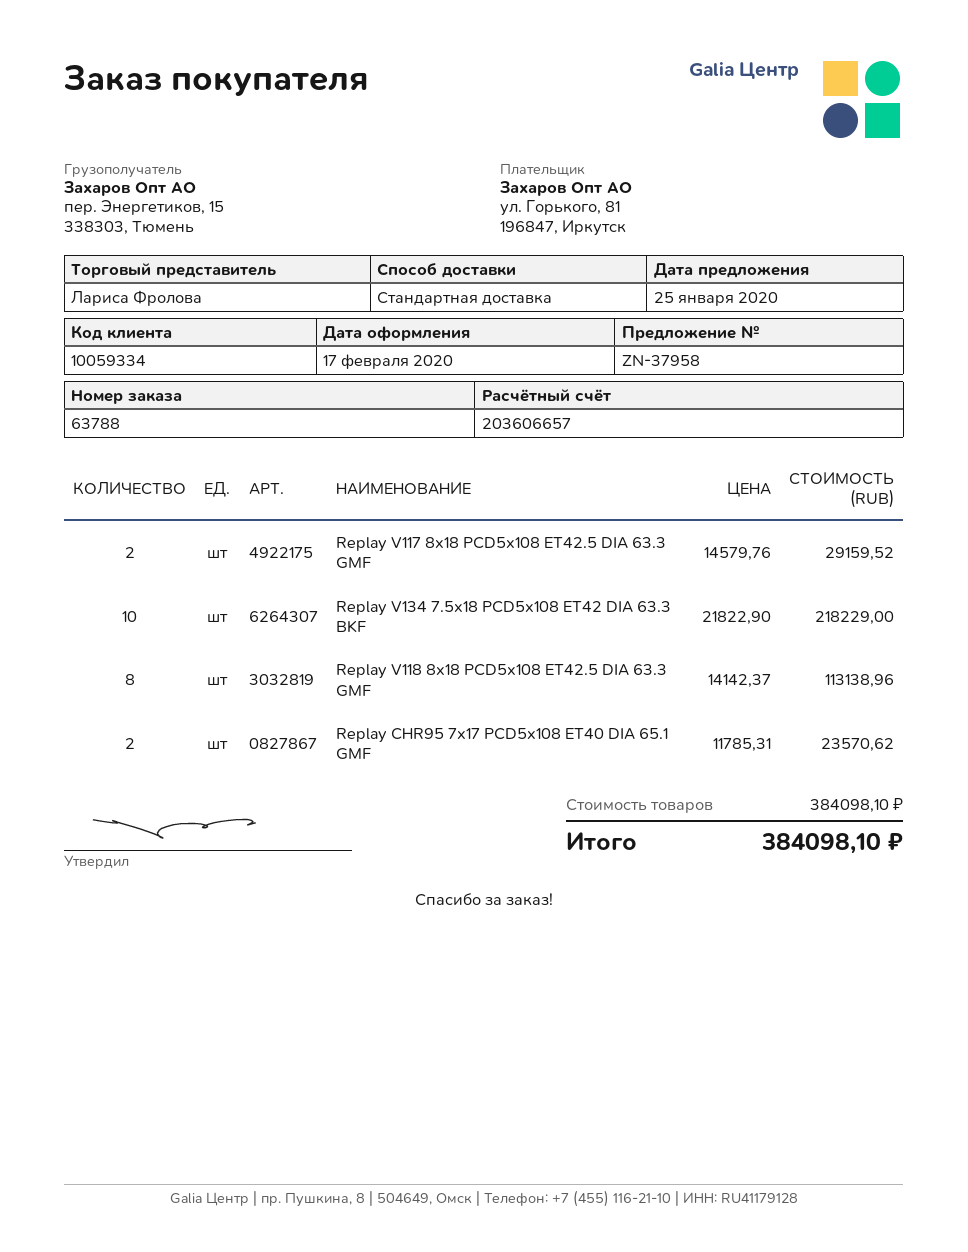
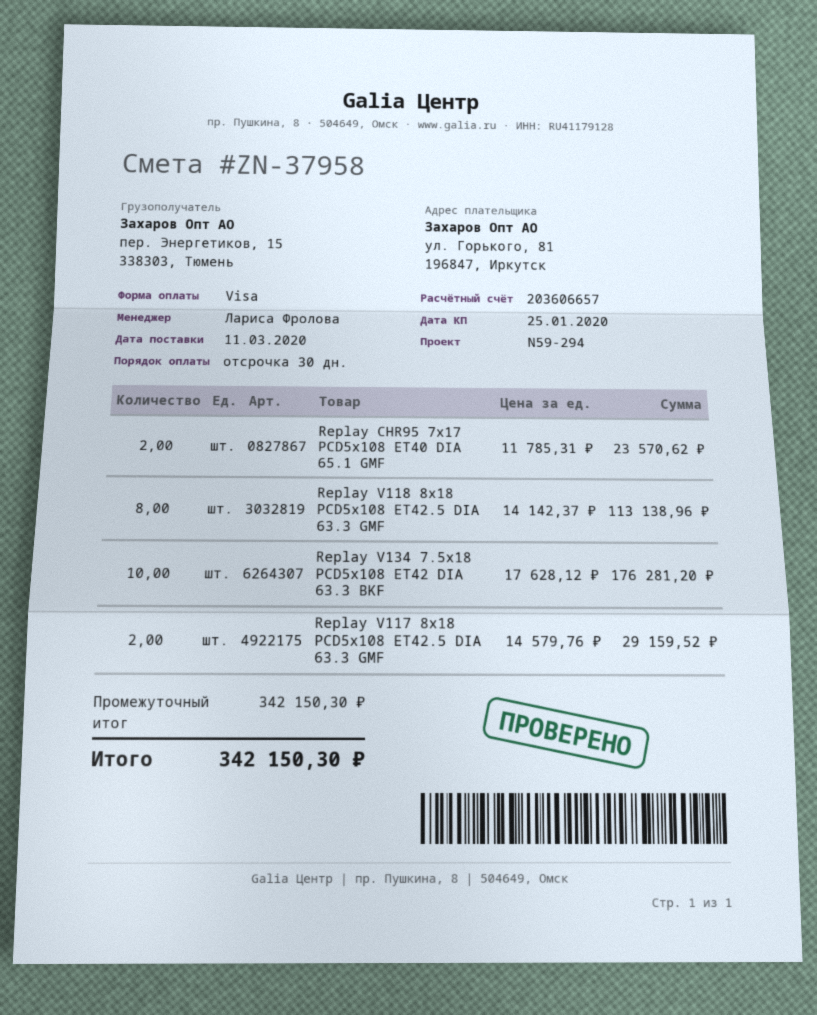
Replay V134 7.5x18 PCD5x108 ET42 DIA 63.3 BKF: 10 x 21822.90 = 218229.00 -> 10 x 17628.12 = 176281.20
subtotal: 384098.10 -> 342150.30
total: 384098.10 -> 342150.30

